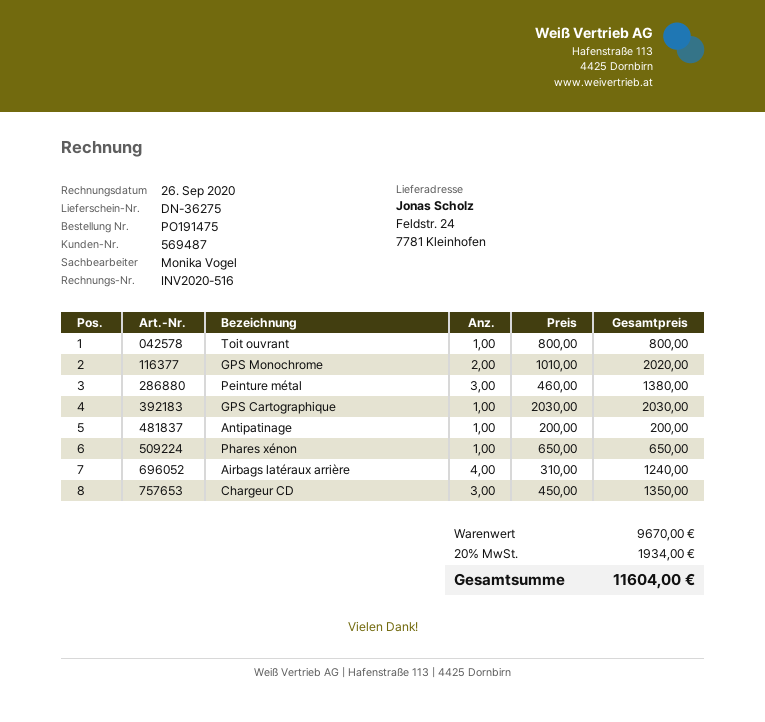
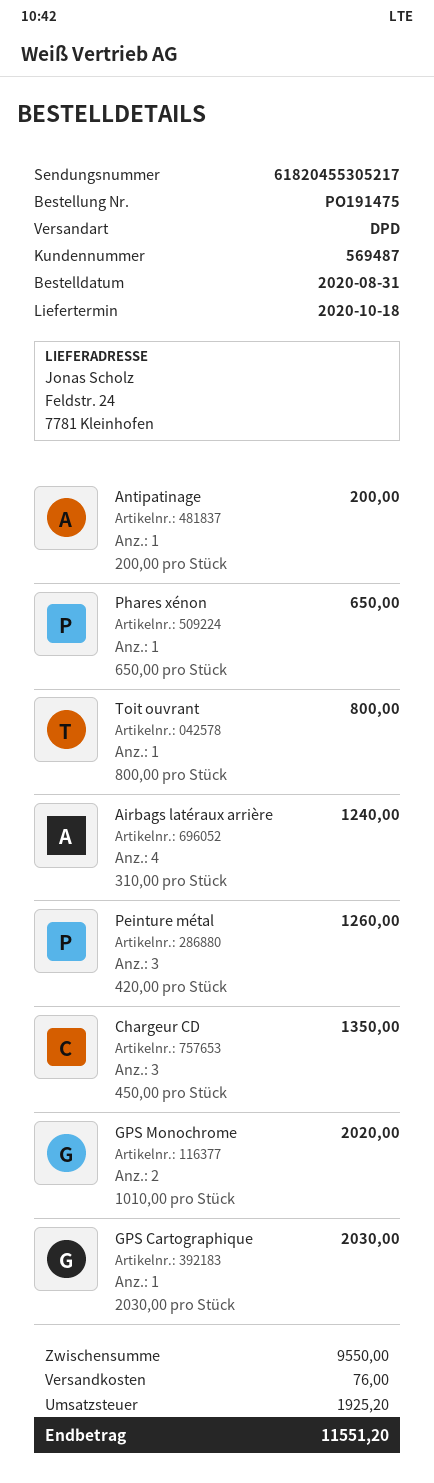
Peinture métal: 3 x 460.00 = 1380.00 -> 3 x 420.00 = 1260.00
subtotal: 9670.00 -> 9550.00
shipping: none -> 76.00
tax: 1934.00 -> 1925.20
total: 11604.00 -> 11551.20

